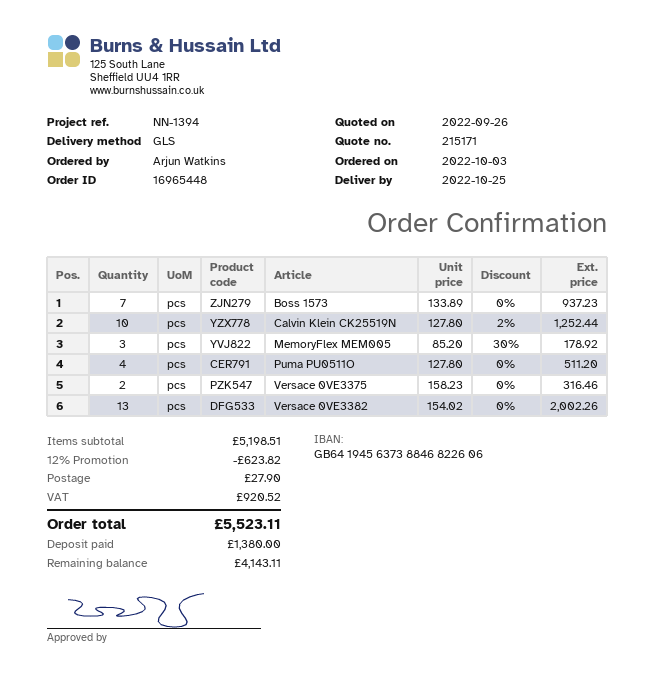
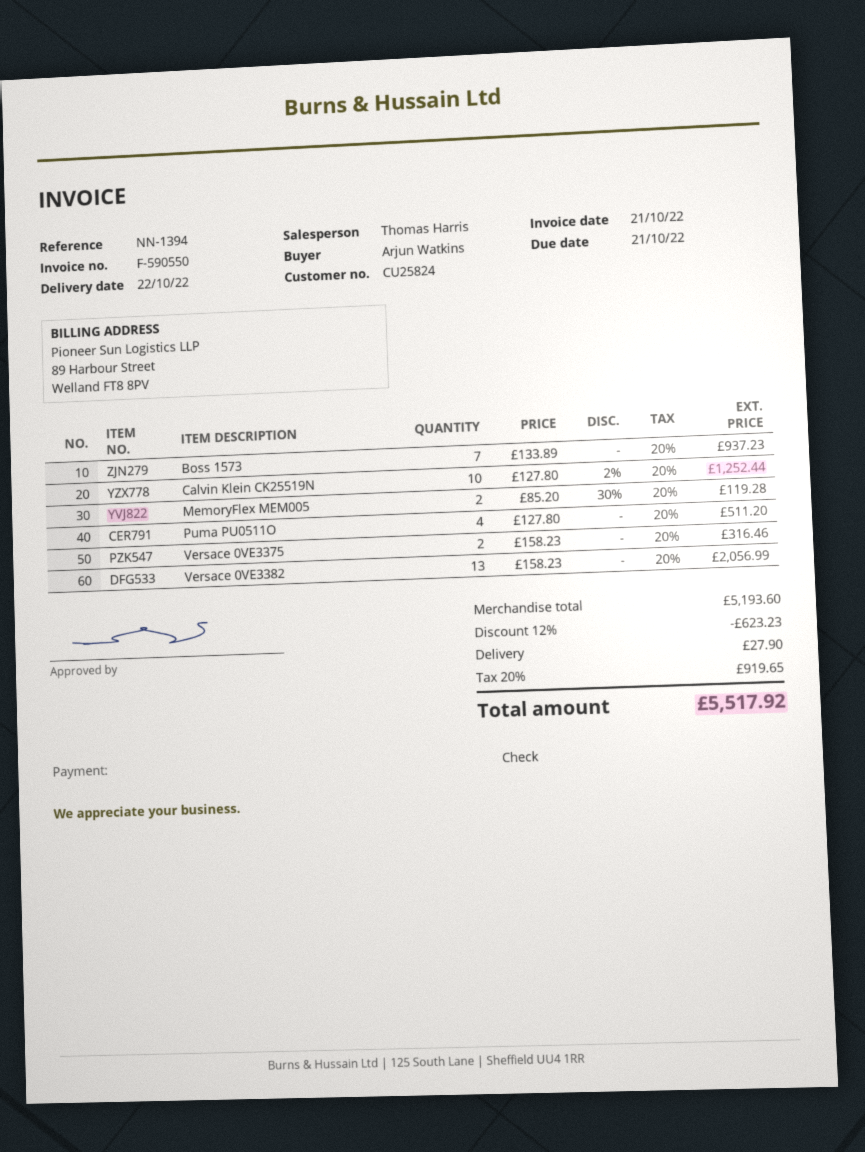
delivery date: 2022-10-25 -> 2022-10-22
MemoryFlex MEM005: 3 x 85.20 - 30% = 178.92 -> 2 x 85.20 - 30% = 119.28
Versace 0VE3382: 13 x 154.02 = 2002.26 -> 13 x 158.23 = 2056.99
subtotal: 5198.51 -> 5193.60
discount: 12% = 623.82 -> 12% = 623.23
tax: 920.52 -> 919.65
total: 5523.11 -> 5517.92

